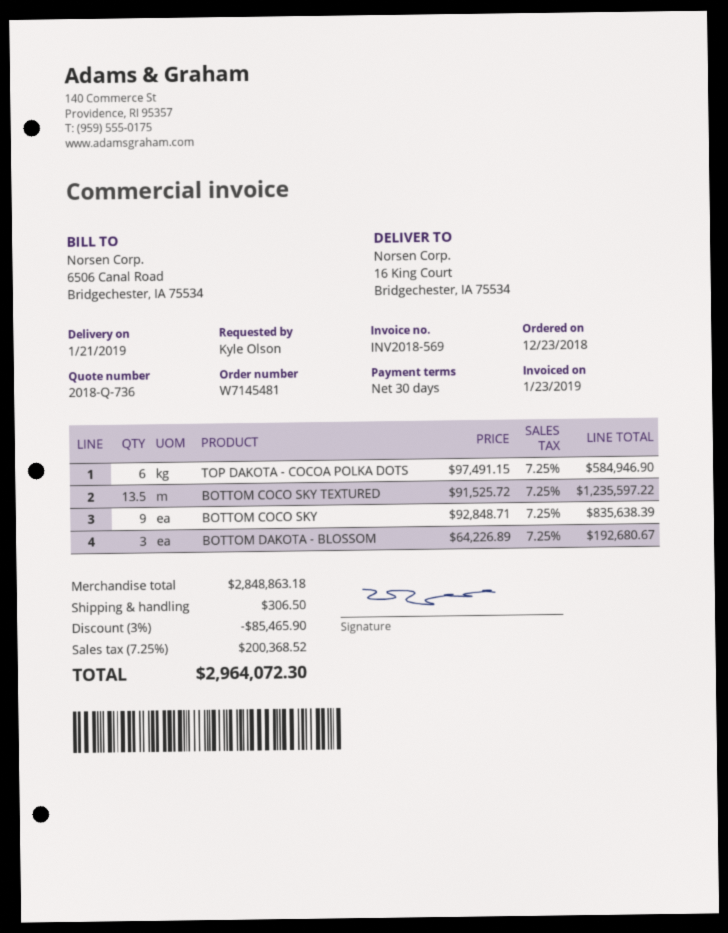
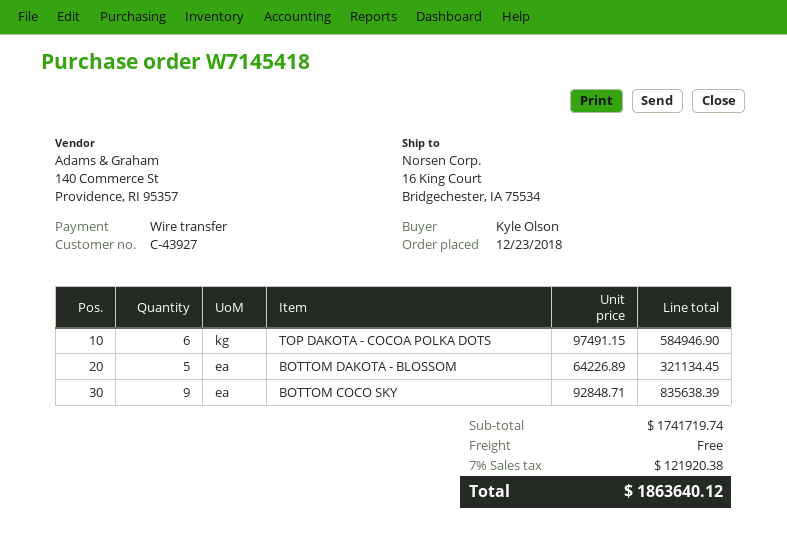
order number: W7145481 -> W7145418
BOTTOM COCO SKY TEXTURED: 13.5 x 91525.72 = 1235597.22 -> none
BOTTOM DAKOTA - BLOSSOM: 3 x 64226.89 = 192680.67 -> 5 x 64226.89 = 321134.45
subtotal: 2848863.18 -> 1741719.74
discount: 3% = 85465.90 -> none
shipping: 306.50 -> 0.00
tax: 7.25% = 200368.52 -> 7% = 121920.38
total: 2964072.30 -> 1863640.12

